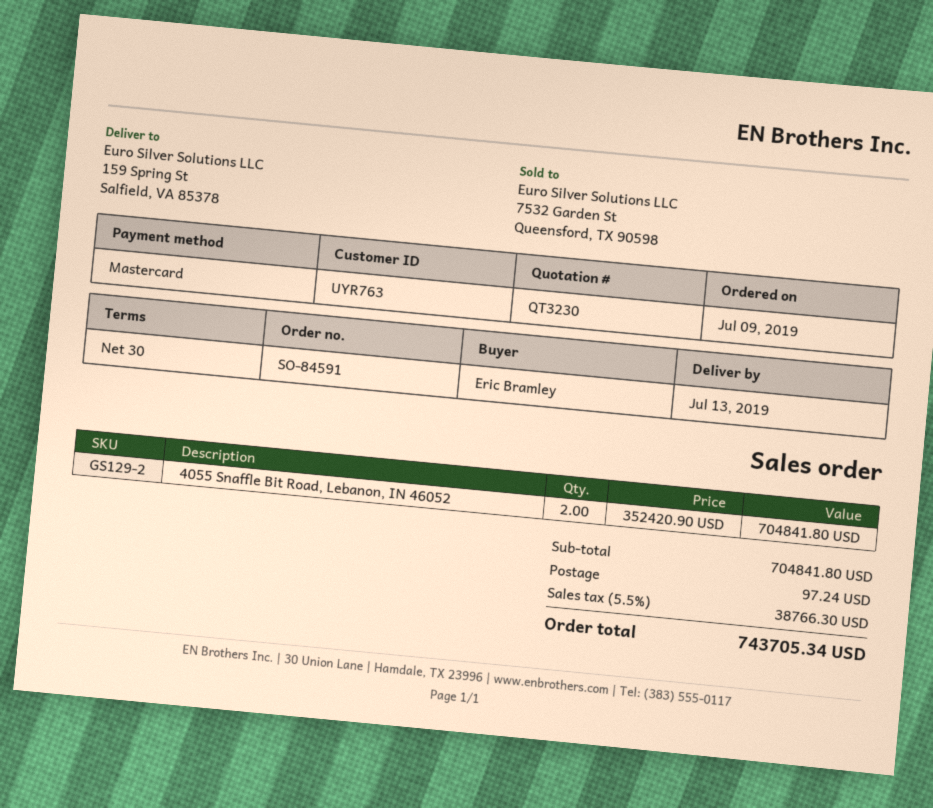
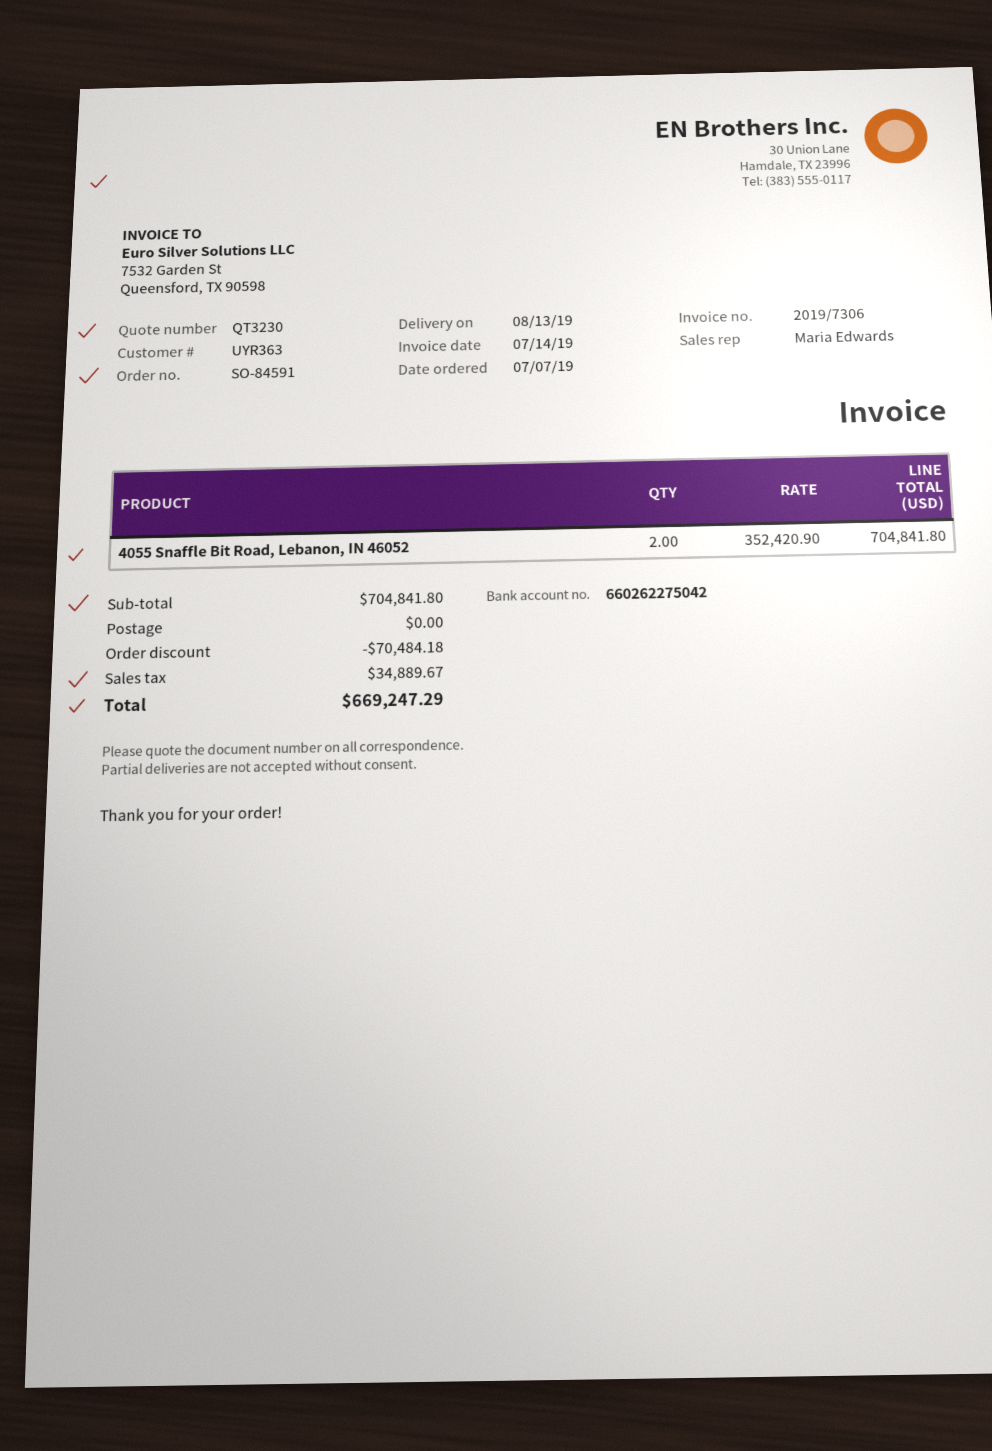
order date: 2019-07-09 -> 2019-07-07
delivery date: 2019-07-13 -> 2019-08-13
customer number: UYR763 -> UYR363
discount: none -> 70484.18
shipping: 97.24 -> 0.00
tax: 38766.30 -> 34889.67
total: 743705.34 -> 669247.29

